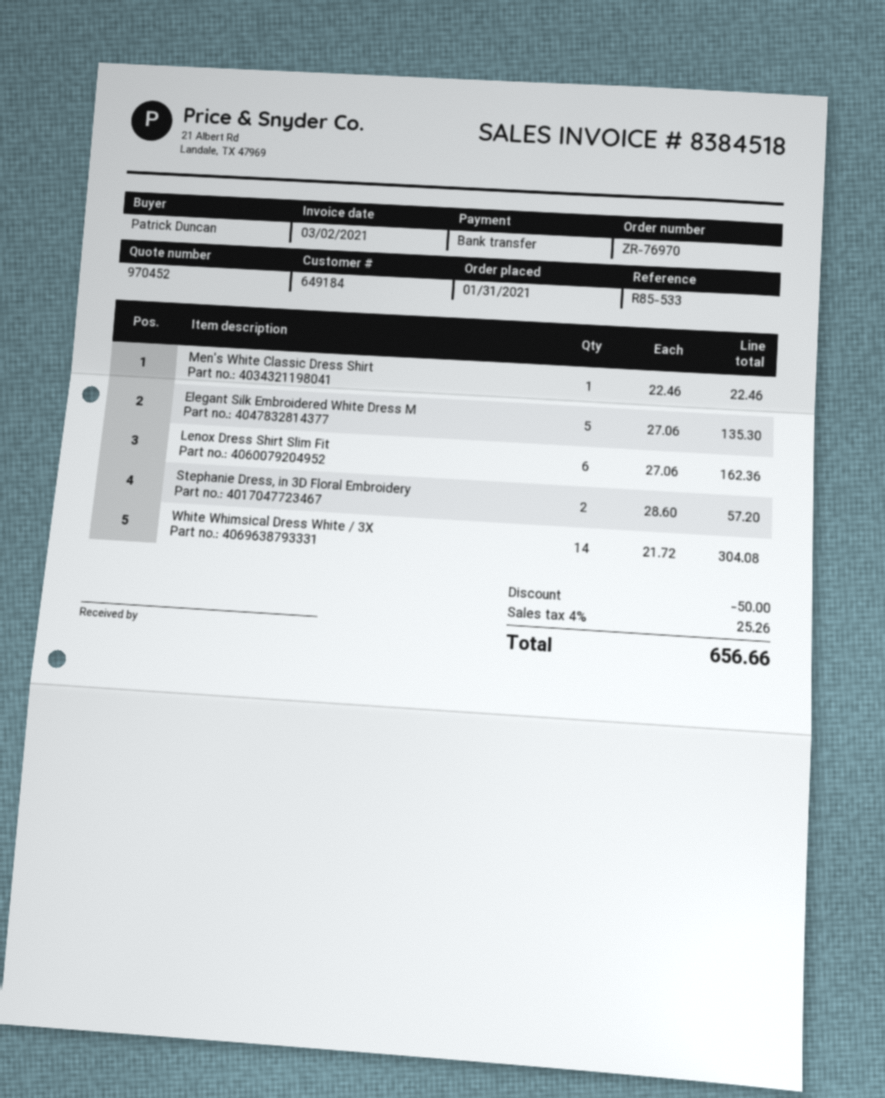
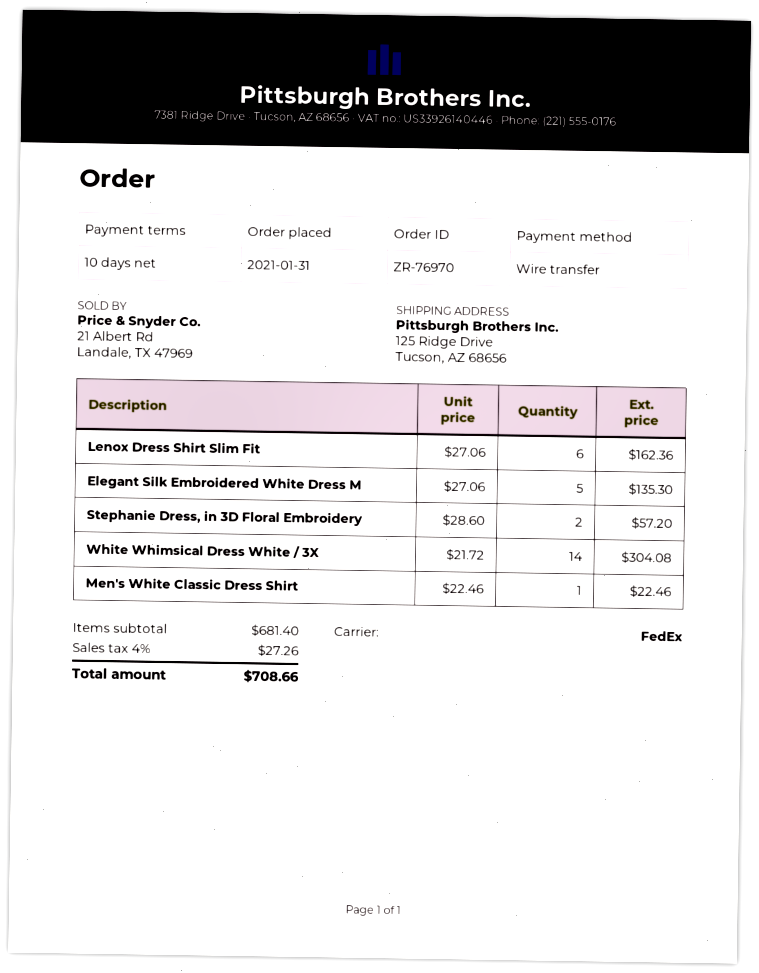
discount: 50.00 -> none
tax: 4% = 25.26 -> 4% = 27.26
total: 656.66 -> 708.66

